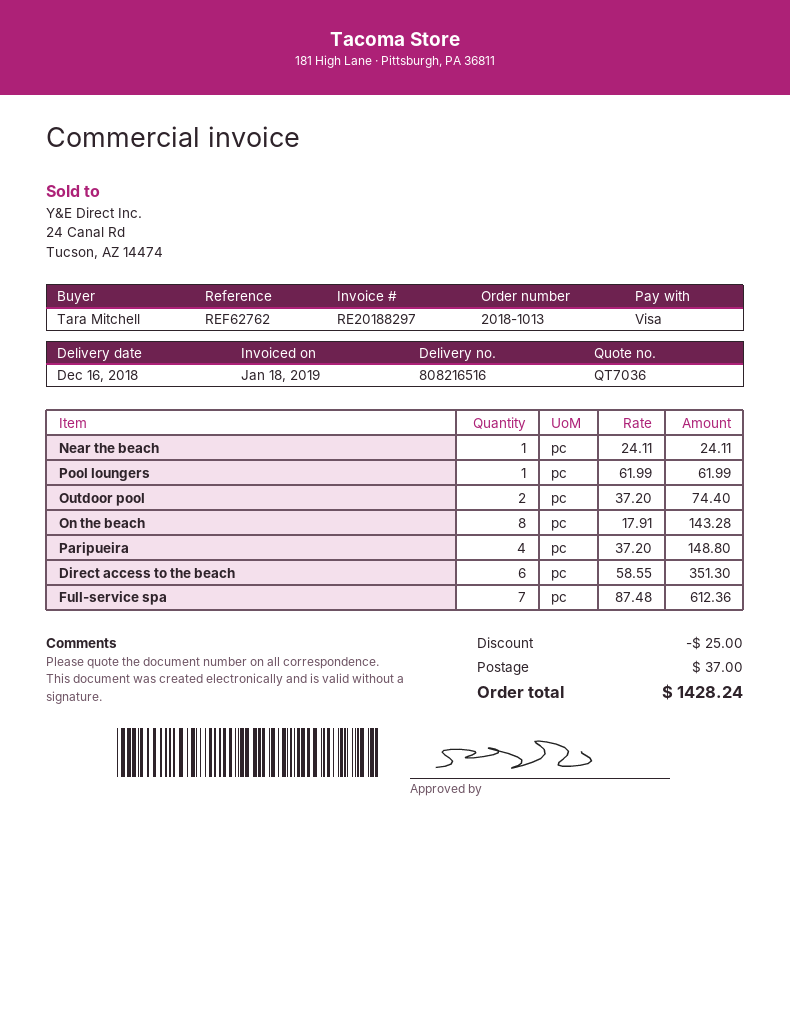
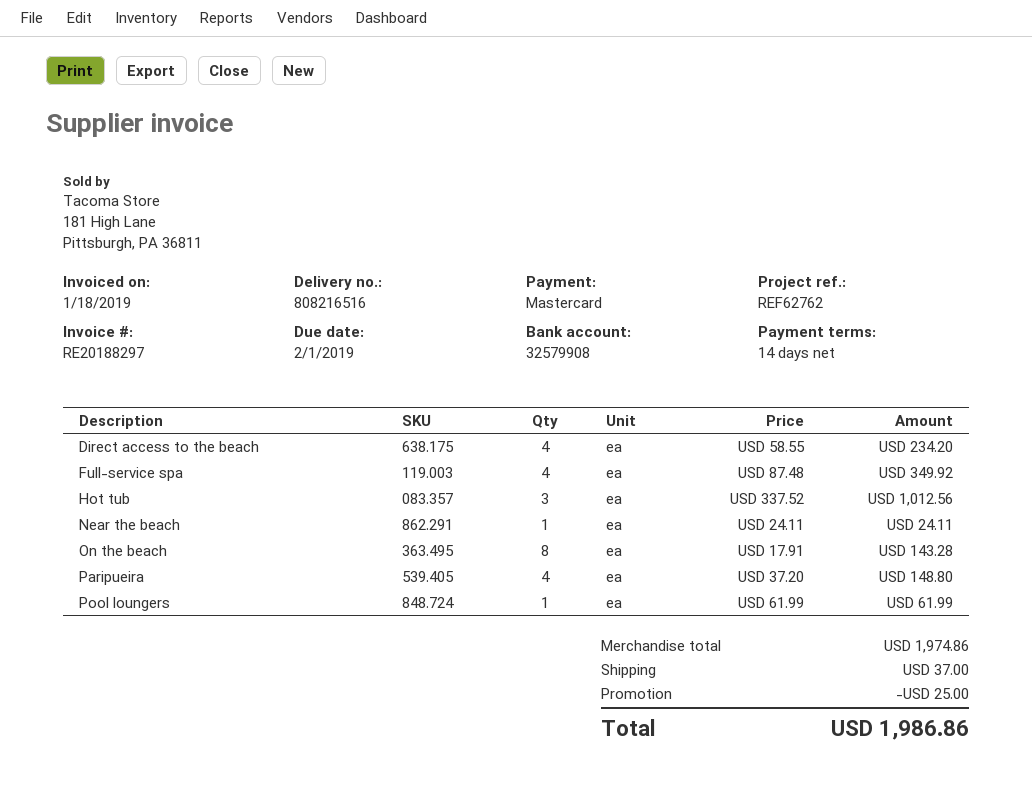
payment method: Visa -> Mastercard
Outdoor pool: 2 x 37.20 = 74.40 -> none
Direct access to the beach: 6 x 58.55 = 351.30 -> 4 x 58.55 = 234.20
Full-service spa: 7 x 87.48 = 612.36 -> 4 x 87.48 = 349.92
Hot tub: none -> 3 x 337.52 = 1012.56
total: 1428.24 -> 1986.86

